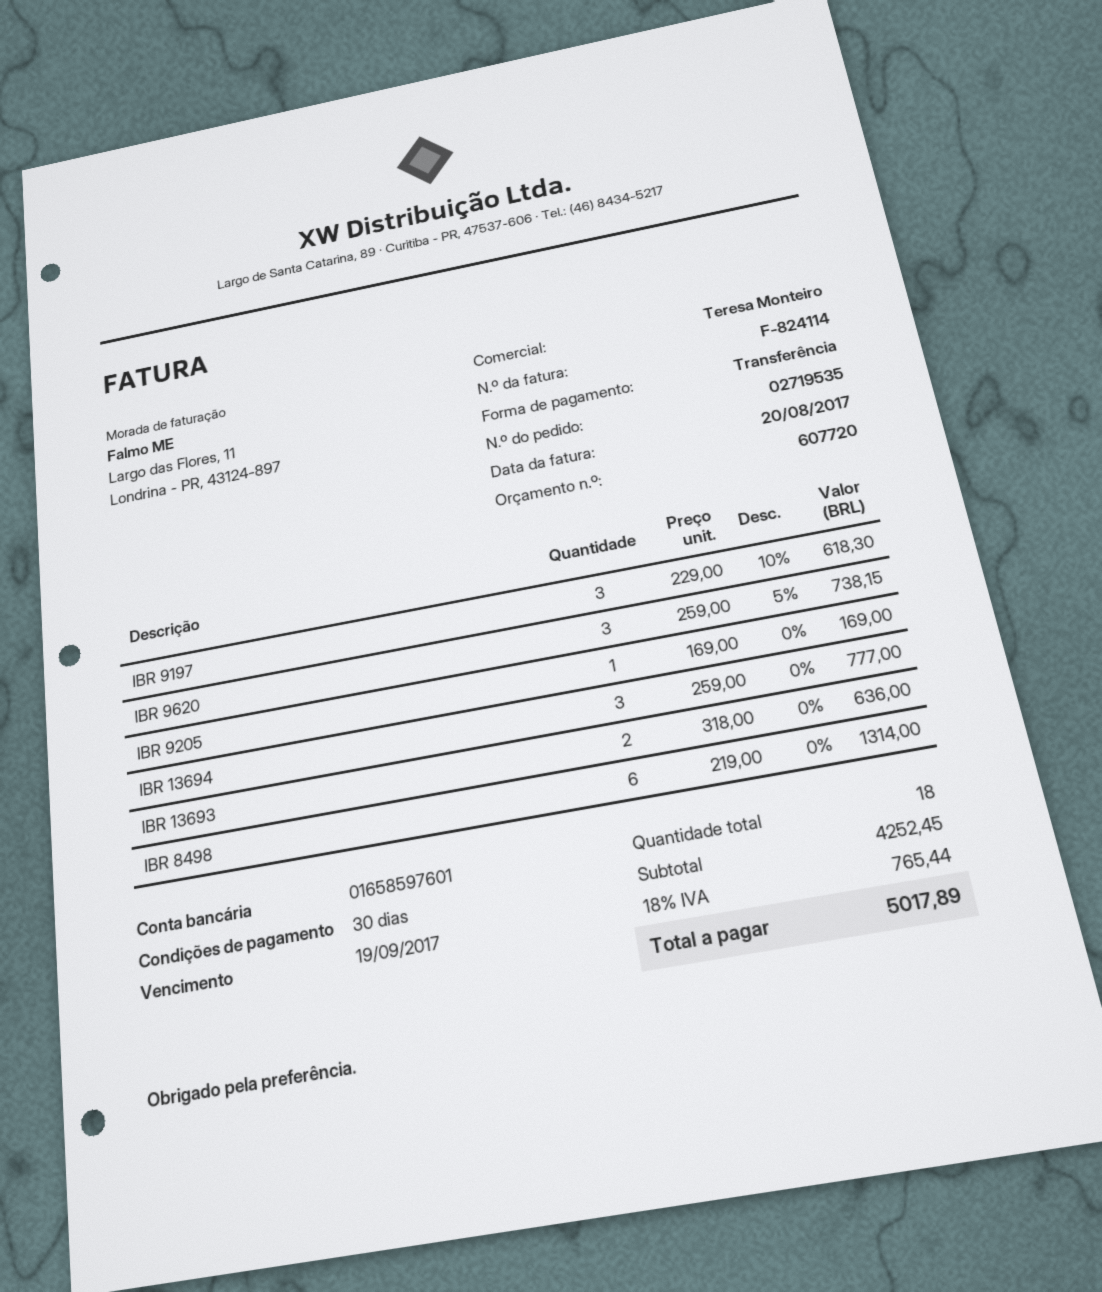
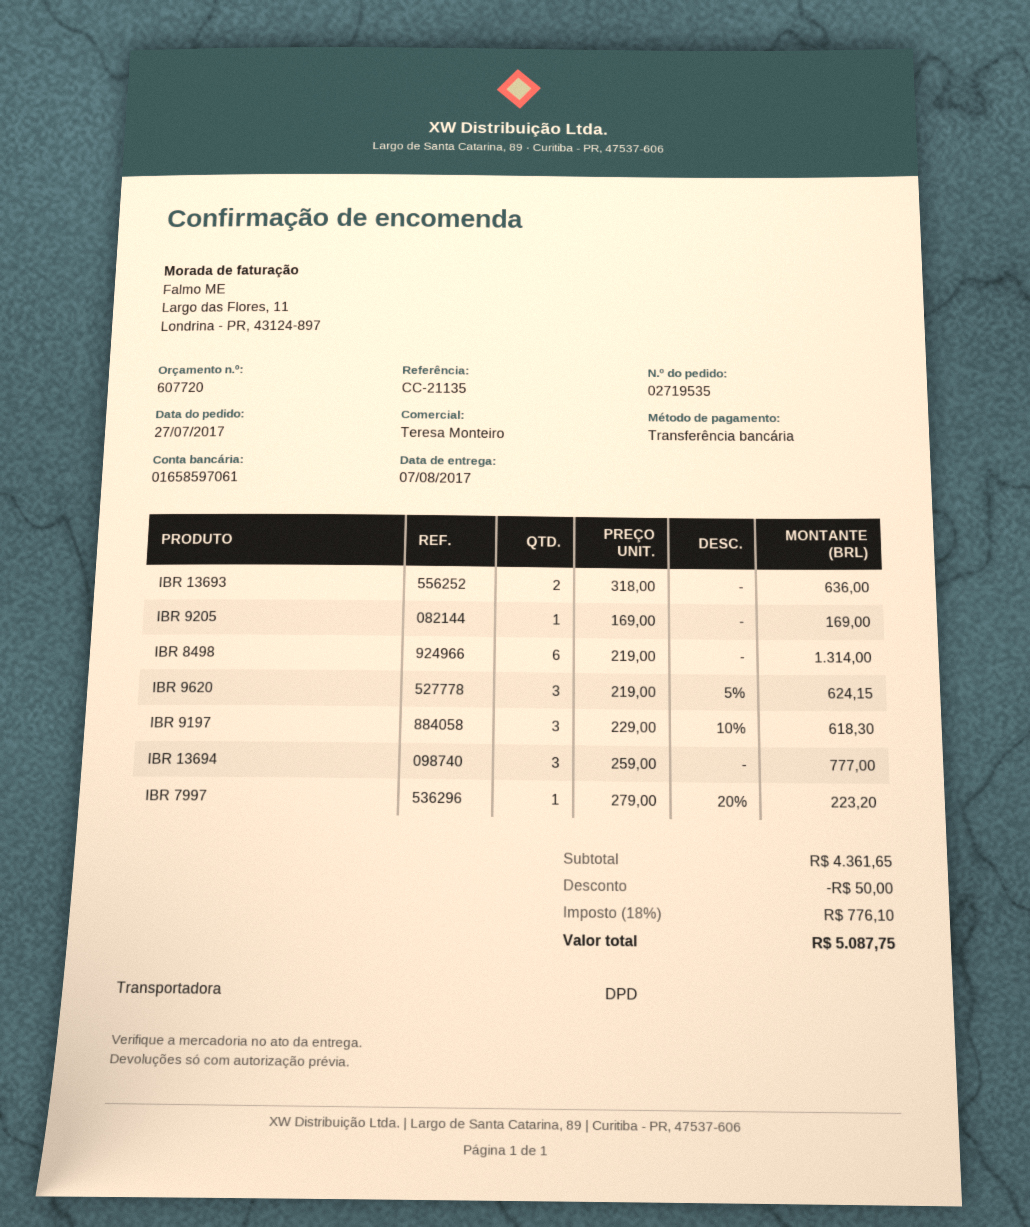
bank account: 01658597601 -> 01658597061
IBR 9620: 3 x 259.00 - 5% = 738.15 -> 3 x 219.00 - 5% = 624.15
IBR 7997: none -> 1 x 279.00 - 20% = 223.20
subtotal: 4252.45 -> 4361.65
discount: none -> 50.00
tax: 18% = 765.44 -> 18% = 776.10
total: 5017.89 -> 5087.75

